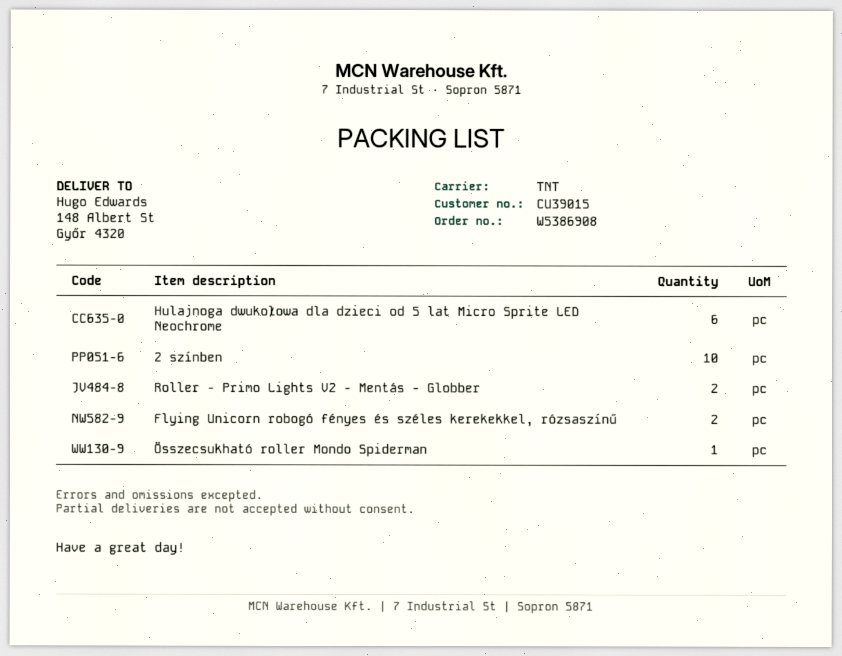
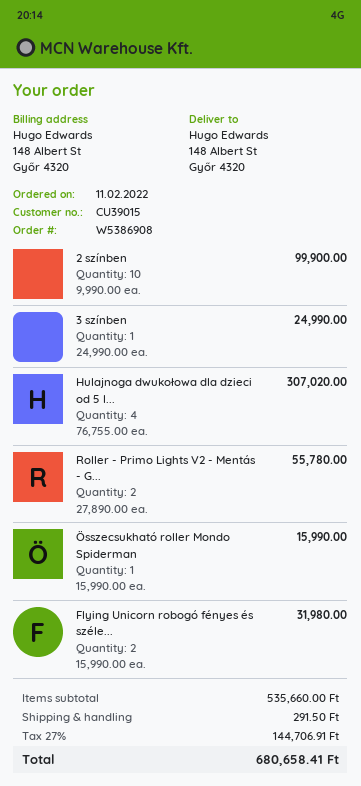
Hulajnoga dwukołowa dla dzieci od 5 lat Micro Sprite LED Neochrome: 6 -> 4
3 színben: none -> 1

